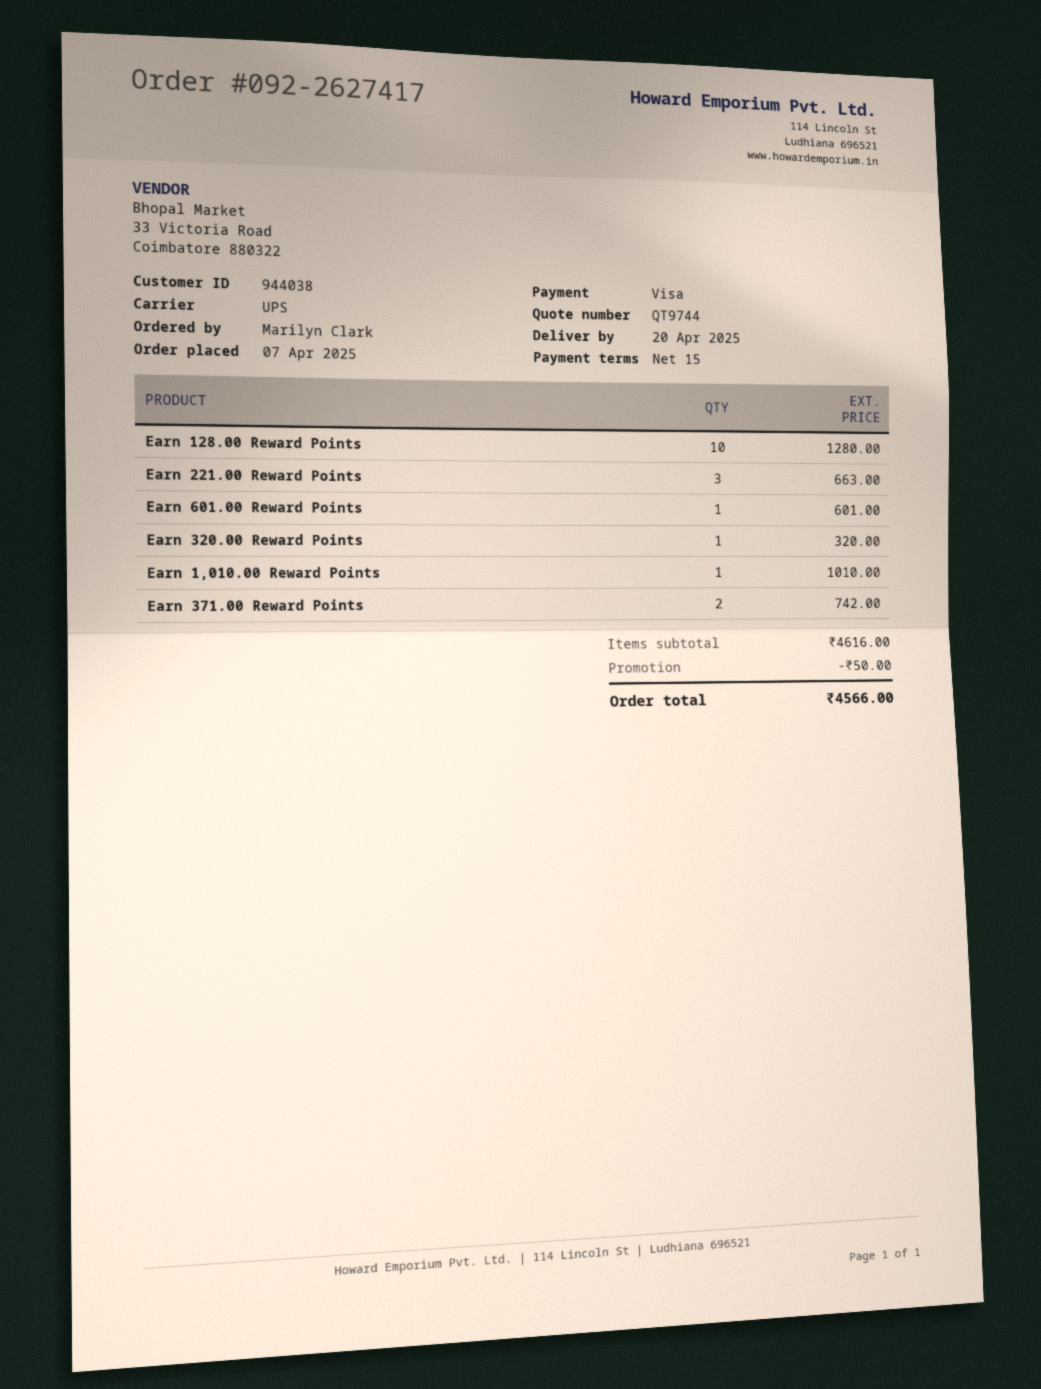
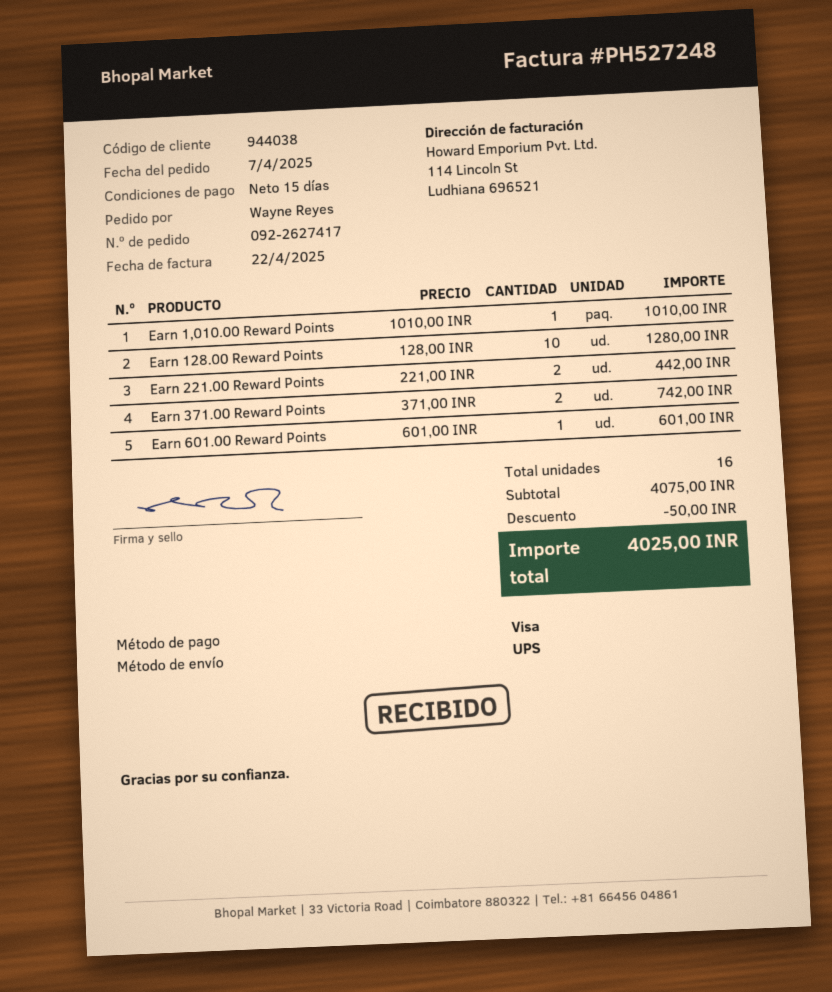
ordered by: Marilyn Clark -> Wayne Reyes
Earn 221.00 Reward Points: 3 for 663.00 -> 2 for 442.00
Earn 320.00 Reward Points: 1 for 320.00 -> none
subtotal: 4616.00 -> 4075.00
total: 4566.00 -> 4025.00

